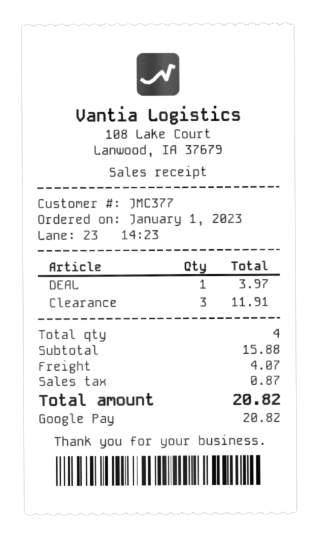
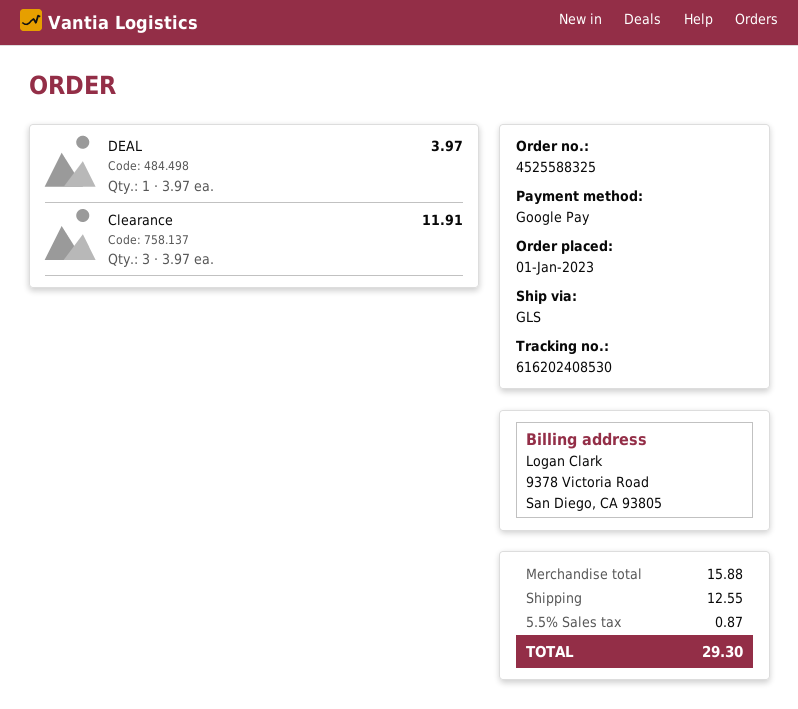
shipping: 4.07 -> 12.55
total: 20.82 -> 29.30

